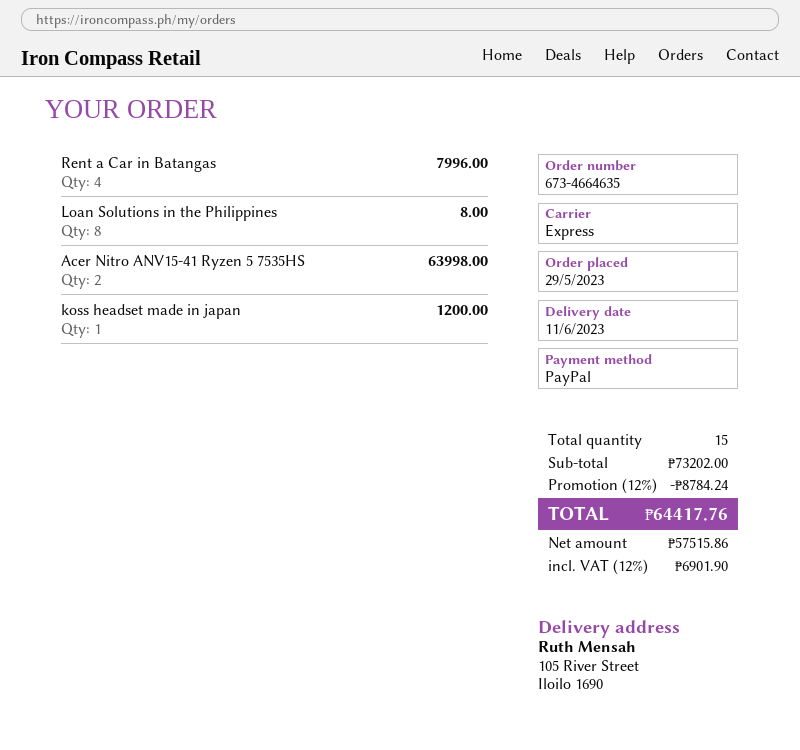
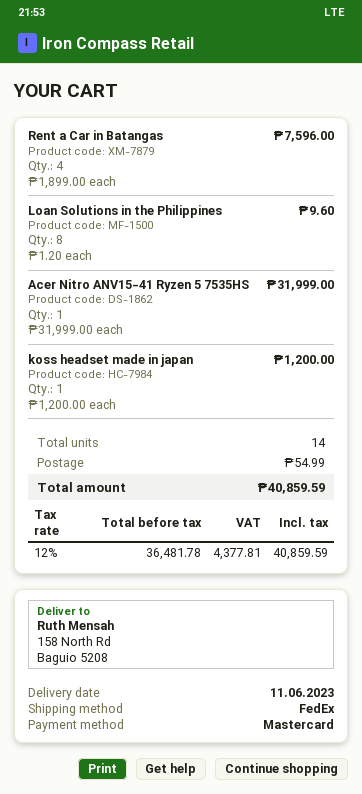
payment method: PayPal -> Mastercard
shipping method: express -> FedEx
ship to: 105 River Street, Iloilo 1690 -> 158 North Rd, Baguio 5208
Rent a Car in Batangas: 4 for 7996.00 -> 4 for 7596.00
Loan Solutions in the Philippines: 8 for 8.00 -> 8 for 9.60
Acer Nitro ANV15-41 Ryzen 5 7535HS: 2 for 63998.00 -> 1 for 31999.00
total quantity: 15 -> 14
discount: 12% = 8784.24 -> none
shipping: none -> 54.99
net: 57515.86 -> 36481.78
tax: 12% = 6901.90 -> 12% = 4377.81
total: 64417.76 -> 40859.59

